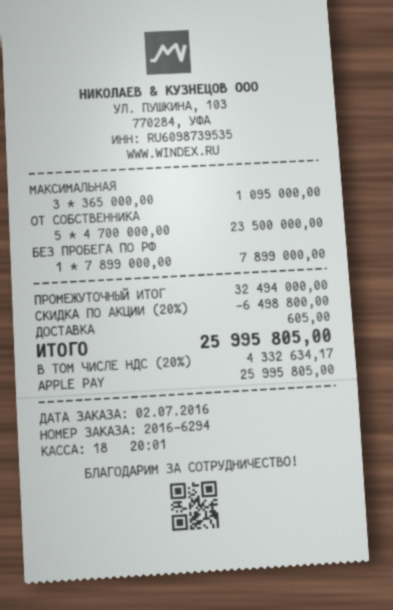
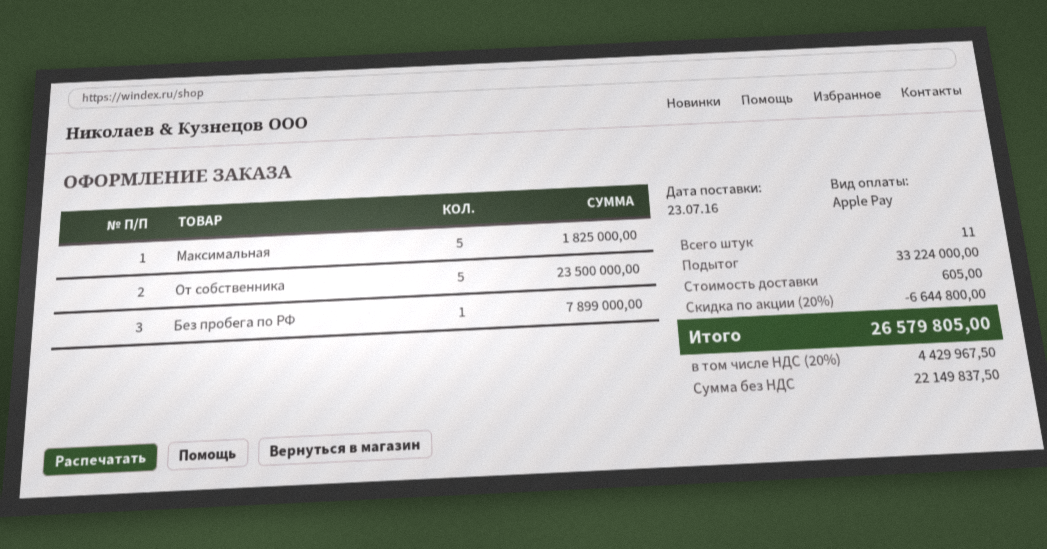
МАКСИМАЛЬНАЯ: 3 for 1095000.00 -> 5 for 1825000.00
subtotal: 32494000.00 -> 33224000.00
discount: 20% = 6498800.00 -> 20% = 6644800.00
tax: 20% = 4332634.17 -> 20% = 4429967.50
total: 25995805.00 -> 26579805.00

